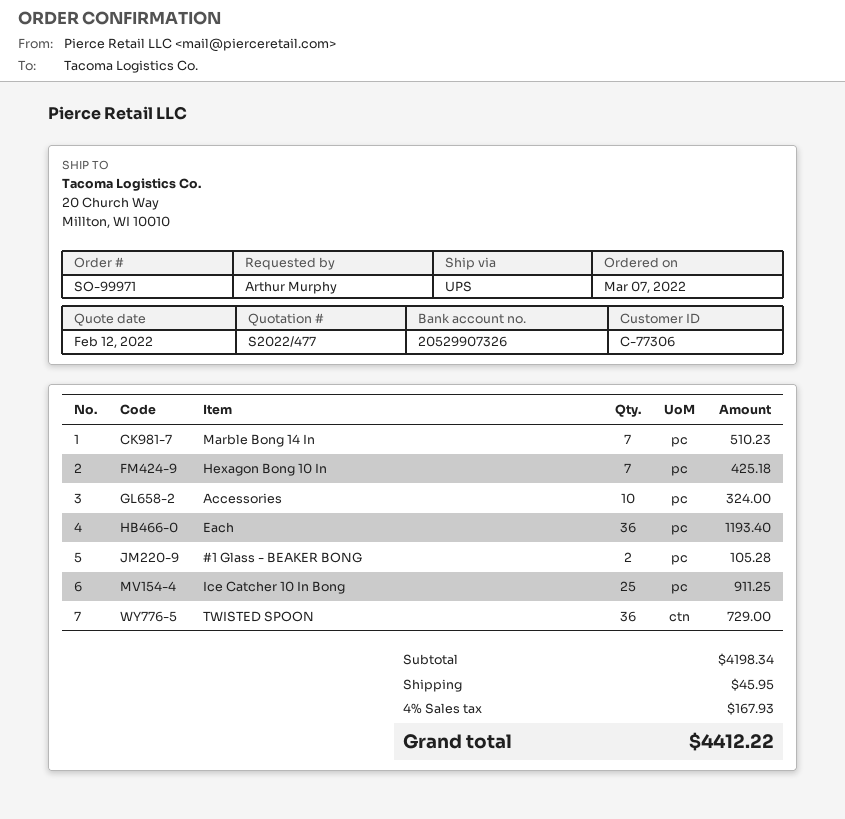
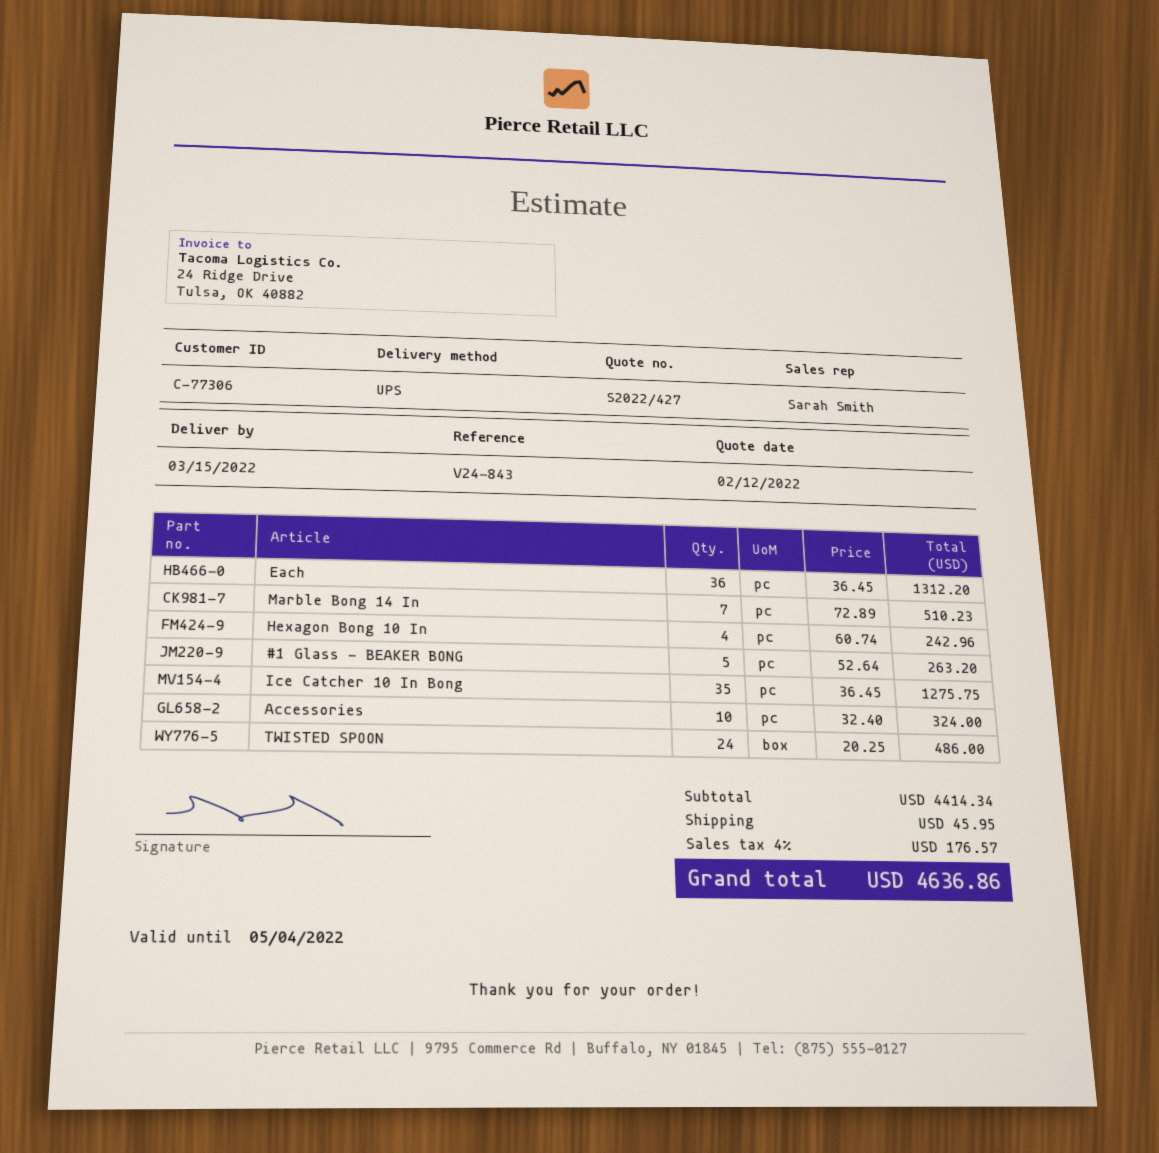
quote number: S2022/477 -> S2022/427
Hexagon Bong 10 In: 7 for 425.18 -> 4 for 242.96
Each: 36 for 1193.40 -> 36 for 1312.20
#1 Glass - BEAKER BONG: 2 for 105.28 -> 5 for 263.20
Ice Catcher 10 In Bong: 25 for 911.25 -> 35 for 1275.75
TWISTED SPOON: 36 for 729.00 -> 24 for 486.00
subtotal: 4198.34 -> 4414.34
tax: 4% = 167.93 -> 4% = 176.57
total: 4412.22 -> 4636.86

